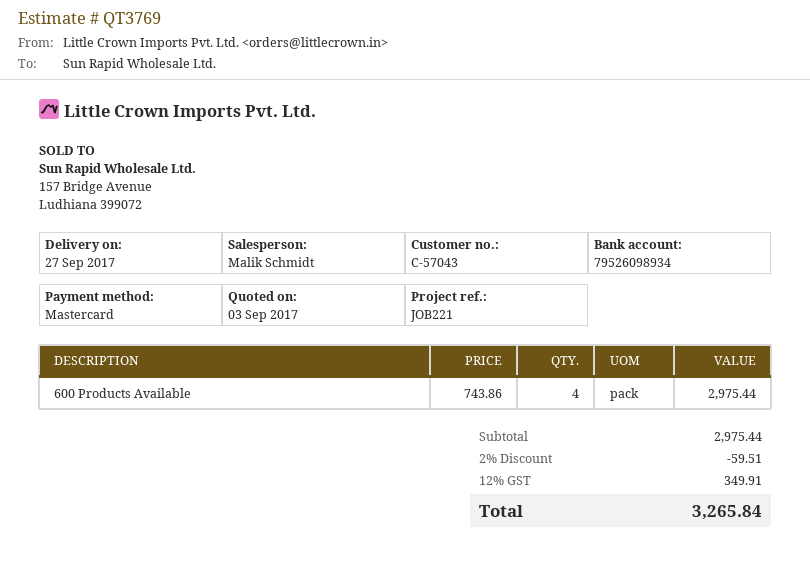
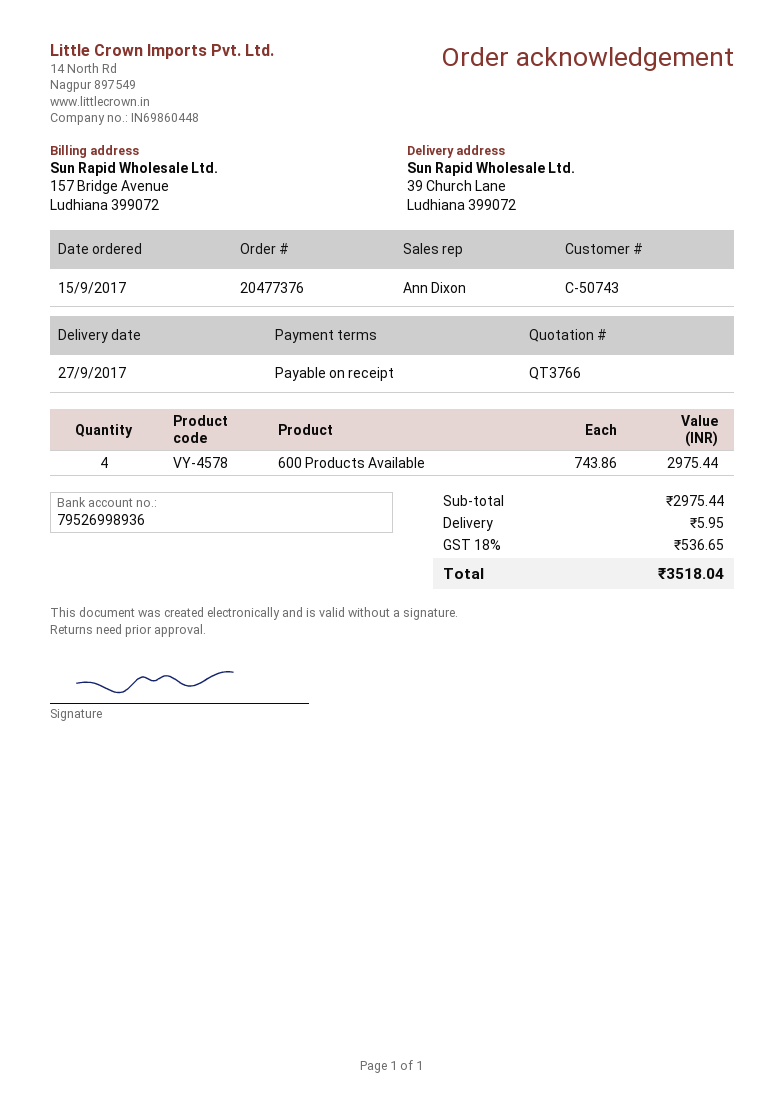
quote number: QT3769 -> QT3766
customer number: C-57043 -> C-50743
sales rep: Malik Schmidt -> Ann Dixon
bank account: 79526098934 -> 79526998936
discount: 2% = 59.51 -> none
shipping: none -> 5.95
tax: 12% = 349.91 -> 18% = 536.65
total: 3265.84 -> 3518.04

